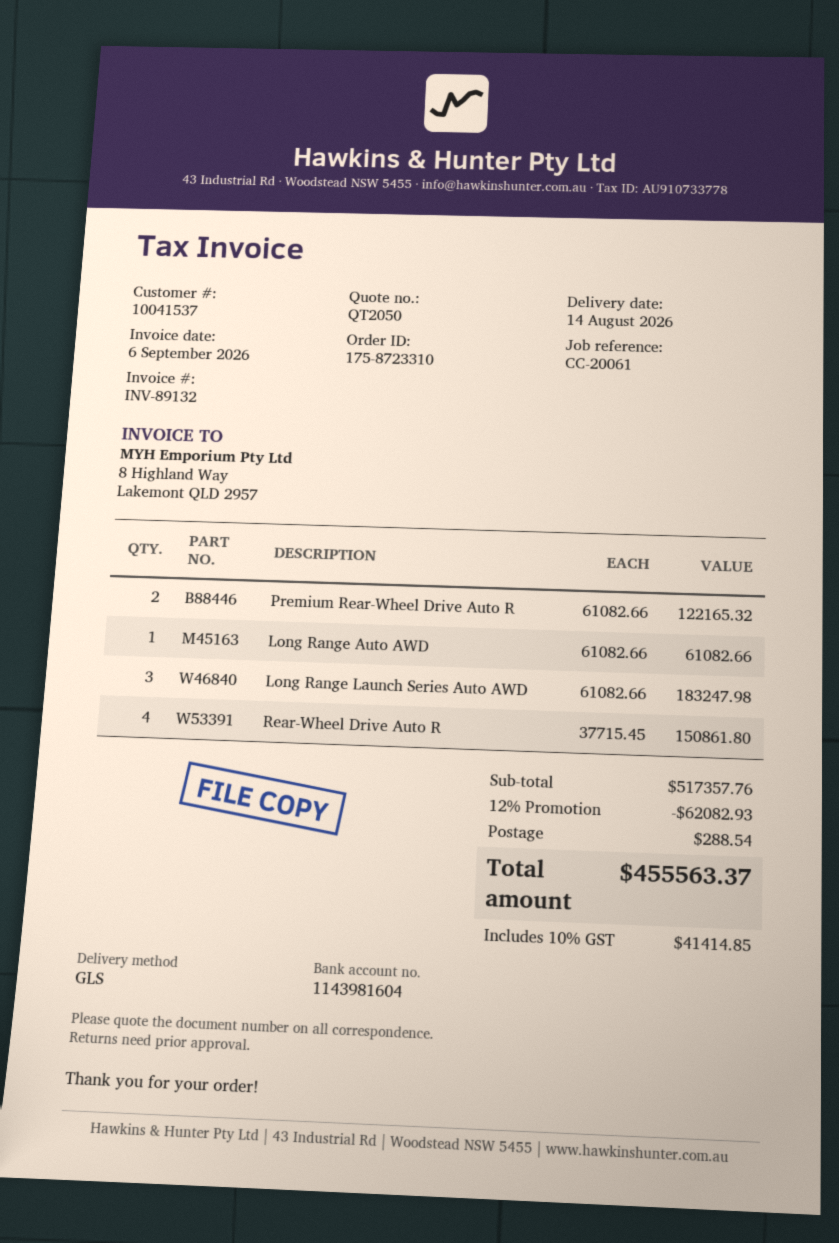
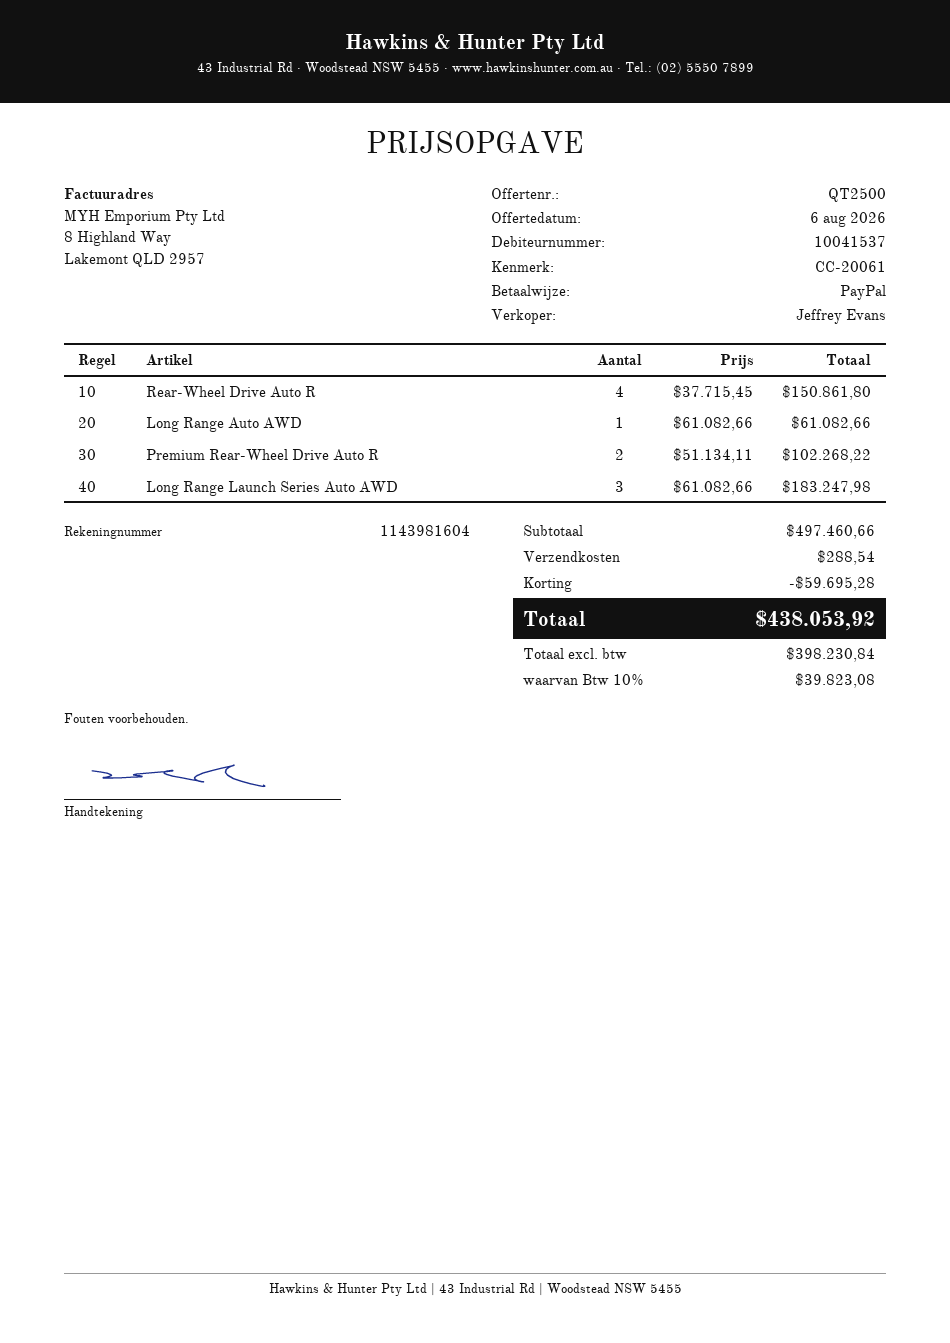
quote number: QT2050 -> QT2500
Premium Rear-Wheel Drive Auto R: 2 x 61082.66 = 122165.32 -> 2 x 51134.11 = 102268.22
subtotal: 517357.76 -> 497460.66
discount: 62082.93 -> 59695.28
tax: 10% = 41414.85 -> 10% = 39823.08
total: 455563.37 -> 438053.92

